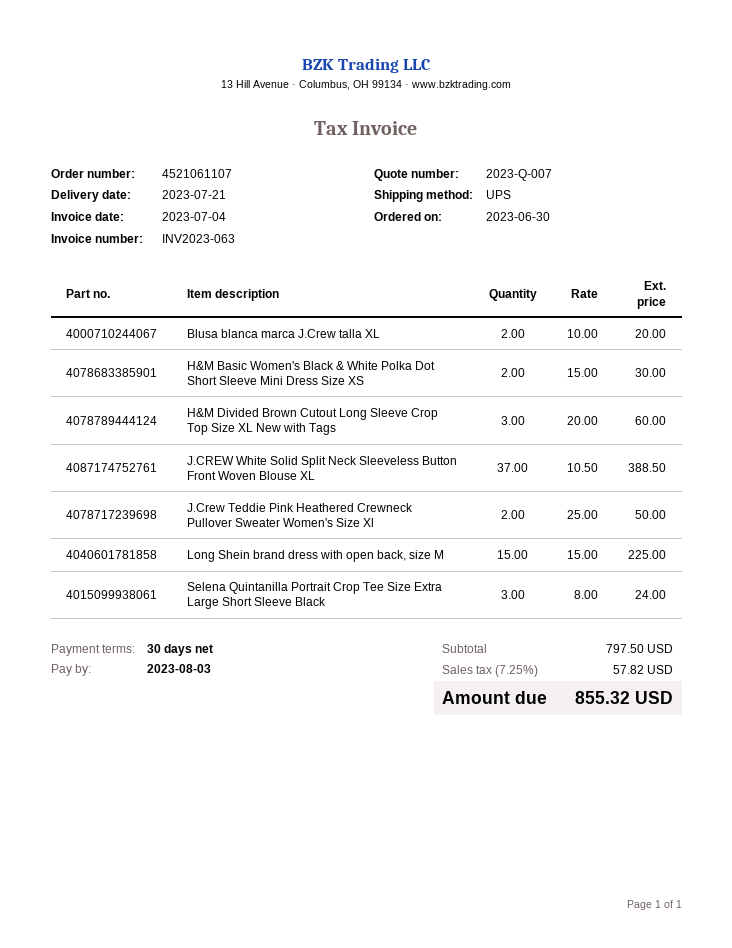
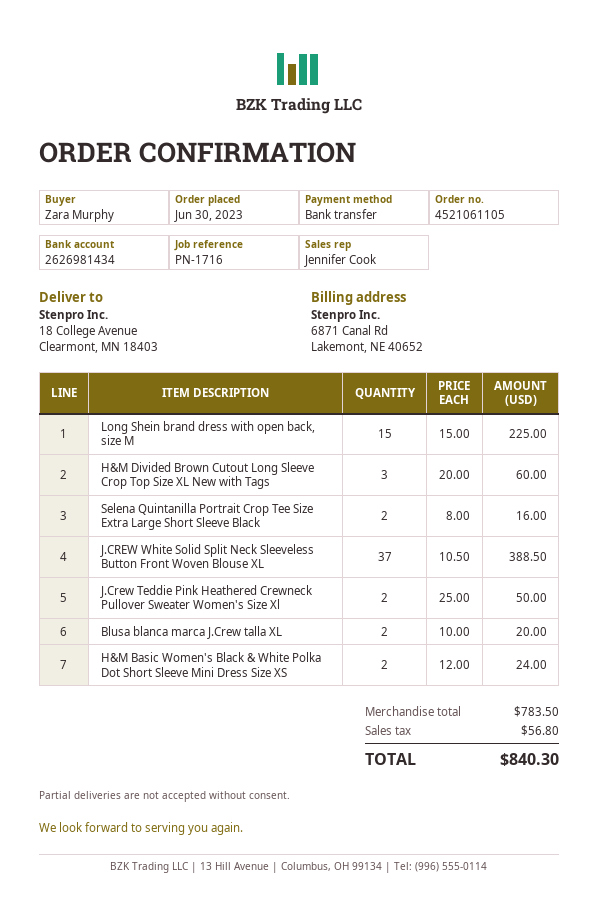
order number: 4521061107 -> 4521061105
H&M Basic Women's Black & White Polka Dot Short Sleeve Mini Dress Size XS: 2 x 15.00 = 30.00 -> 2 x 12.00 = 24.00
Selena Quintanilla Portrait Crop Tee Size Extra Large Short Sleeve Black: 3 x 8.00 = 24.00 -> 2 x 8.00 = 16.00
subtotal: 797.50 -> 783.50
tax: 57.82 -> 56.80
total: 855.32 -> 840.30

